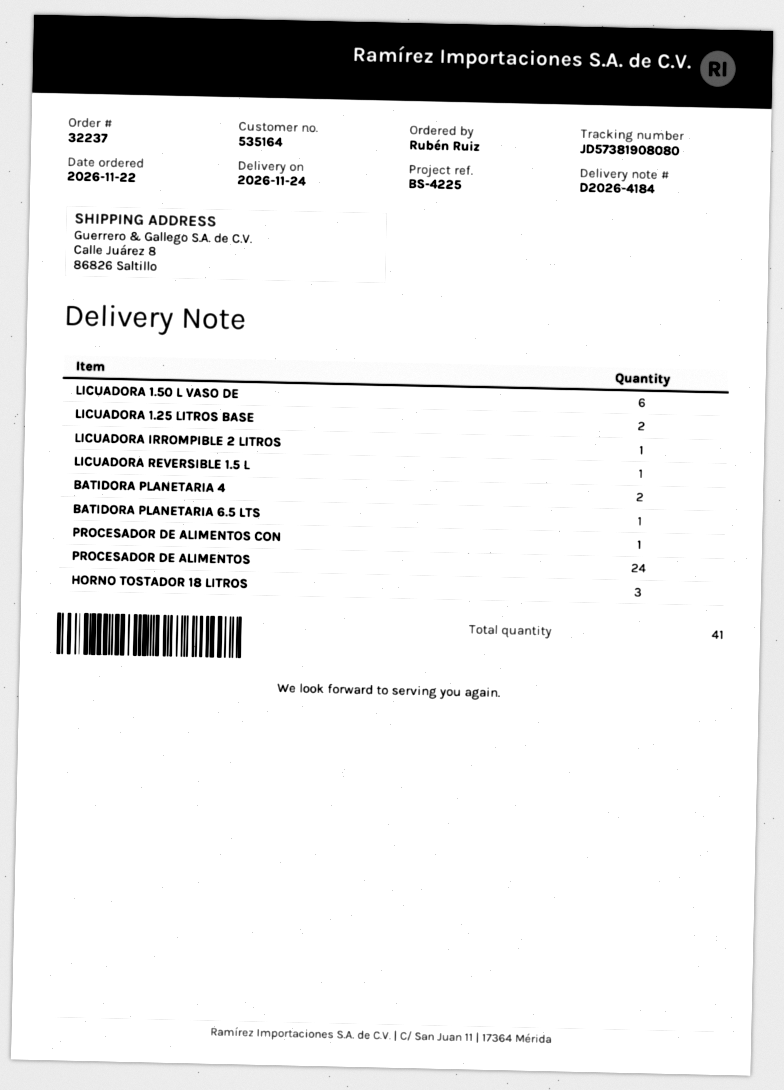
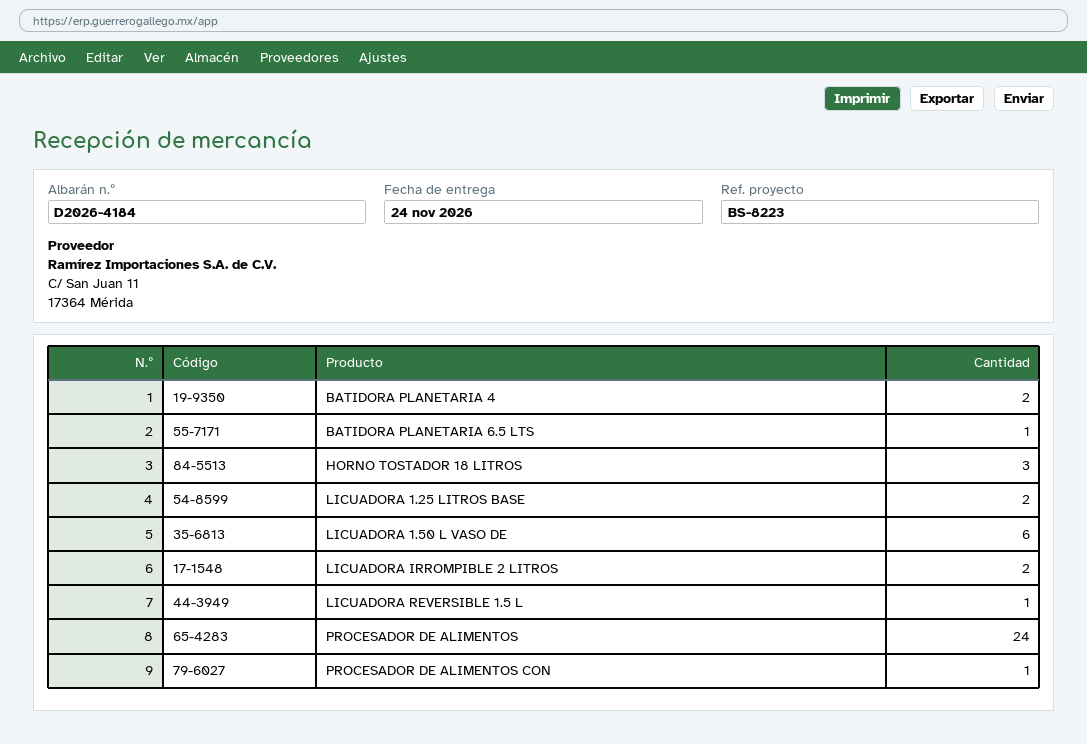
reference: BS-4225 -> BS-8223
LICUADORA IRROMPIBLE 2 LITROS: 1 -> 2

